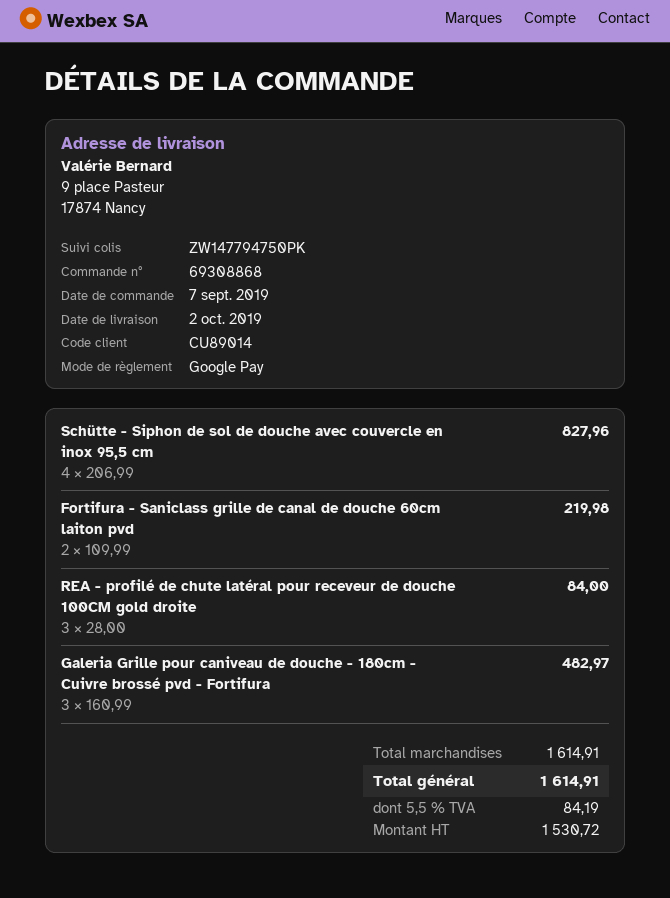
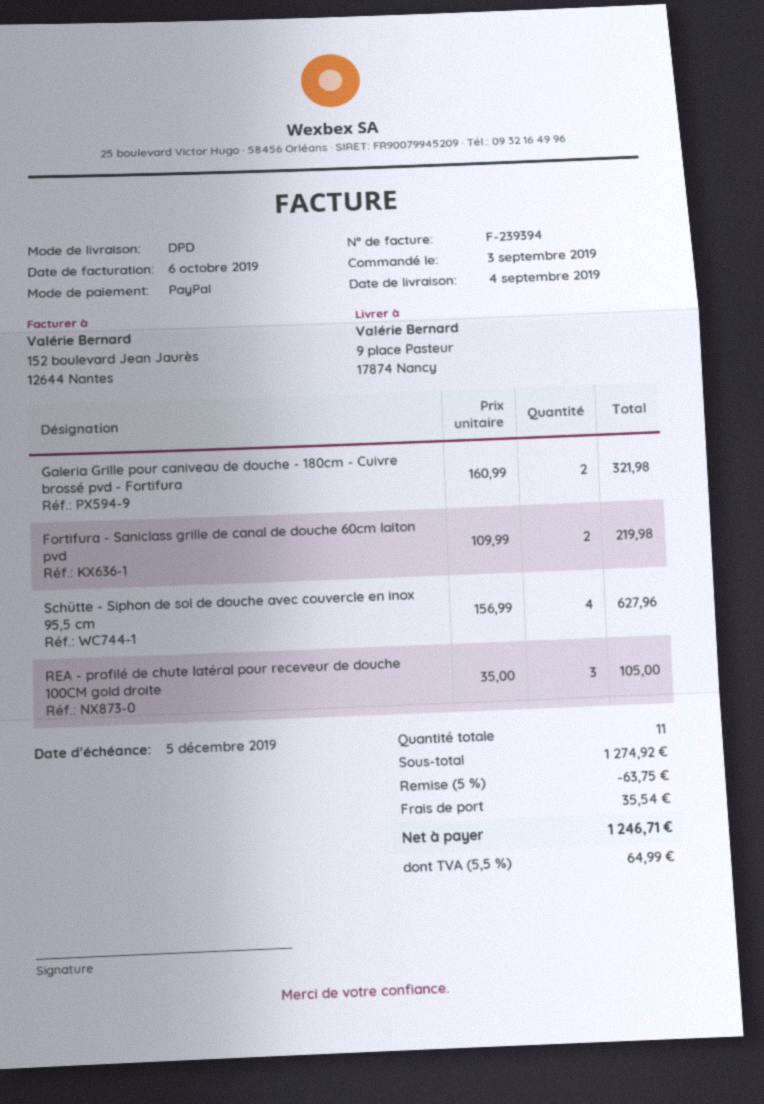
order date: 2019-09-07 -> 2019-09-03
delivery date: 2019-10-02 -> 2019-09-04
payment method: Google Pay -> PayPal
Schütte - Siphon de sol de douche avec couvercle en inox 95,5 cm: 4 x 206.99 = 827.96 -> 4 x 156.99 = 627.96
REA - profilé de chute latéral pour receveur de douche 100CM gold droite: 3 x 28.00 = 84.00 -> 3 x 35.00 = 105.00
Galeria Grille pour caniveau de douche - 180cm - Cuivre brossé pvd - Fortifura: 3 x 160.99 = 482.97 -> 2 x 160.99 = 321.98
subtotal: 1614.91 -> 1274.92
discount: none -> 5% = 63.75
shipping: none -> 35.54
tax: 5.5% = 84.19 -> 5.5% = 64.99
total: 1614.91 -> 1246.71

